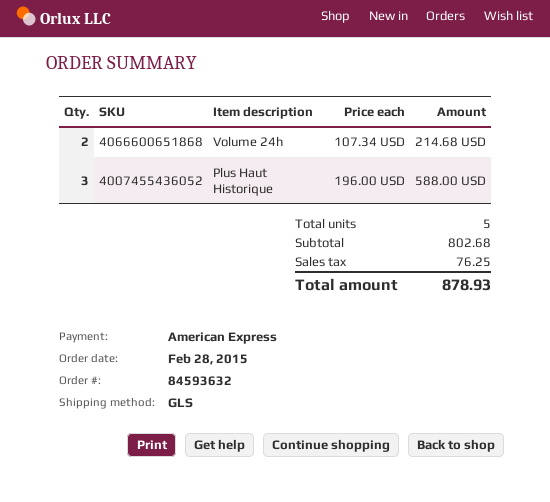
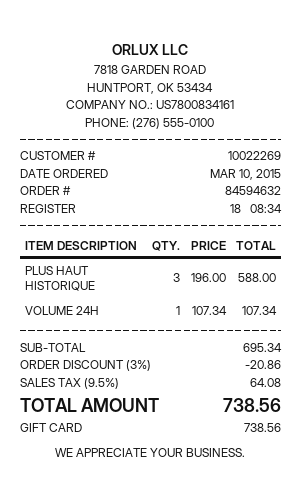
order number: 84593632 -> 84594632
order date: 2015-02-28 -> 2015-03-10
payment method: American Express -> gift card
Volume 24h: 2 x 107.34 = 214.68 -> 1 x 107.34 = 107.34
subtotal: 802.68 -> 695.34
discount: none -> 3% = 20.86
tax: 76.25 -> 64.08
total: 878.93 -> 738.56

